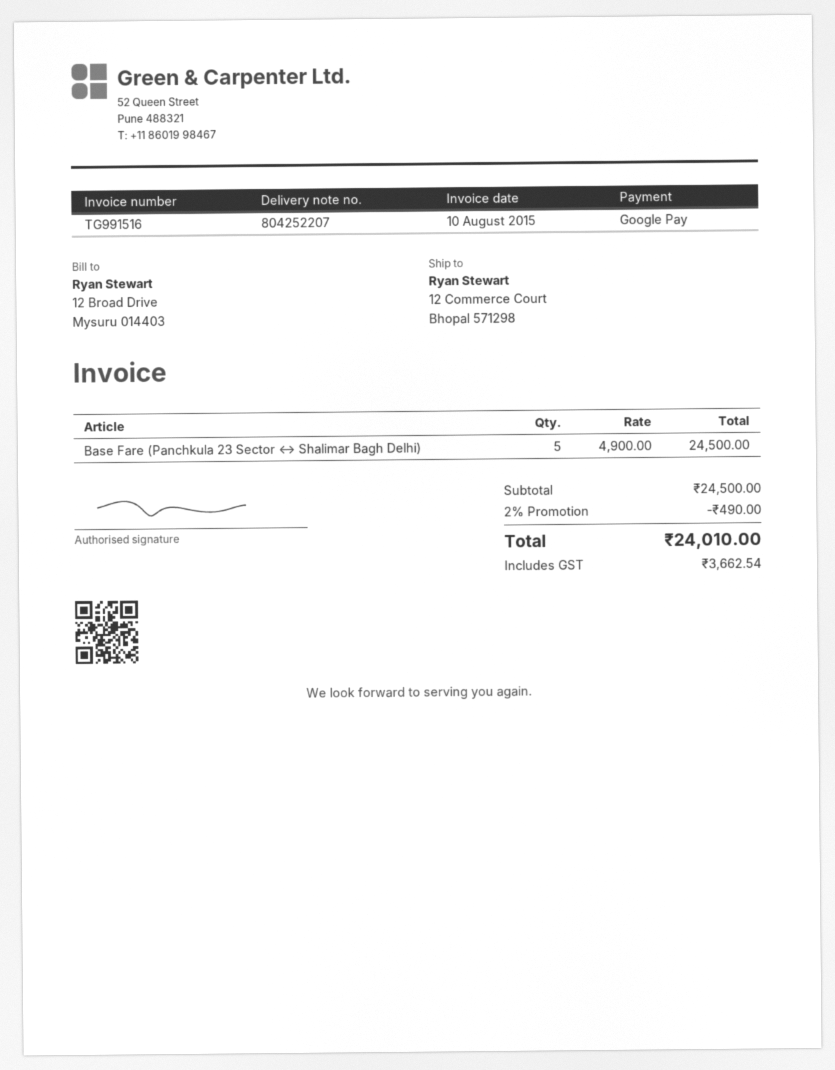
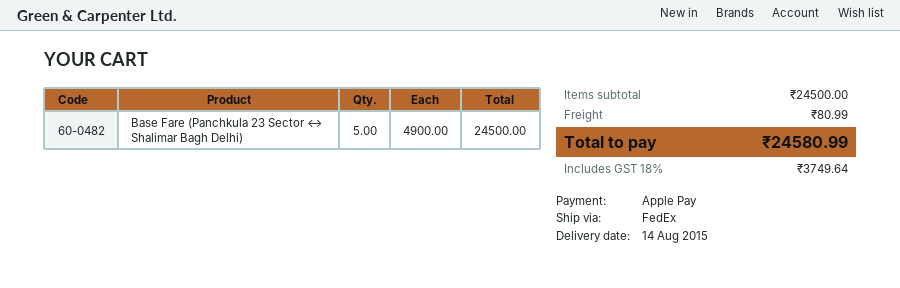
payment method: Google Pay -> Apple Pay
discount: 2% = 490.00 -> none
shipping: none -> 80.99
tax: 3662.54 -> 3749.64
total: 24010.00 -> 24580.99

